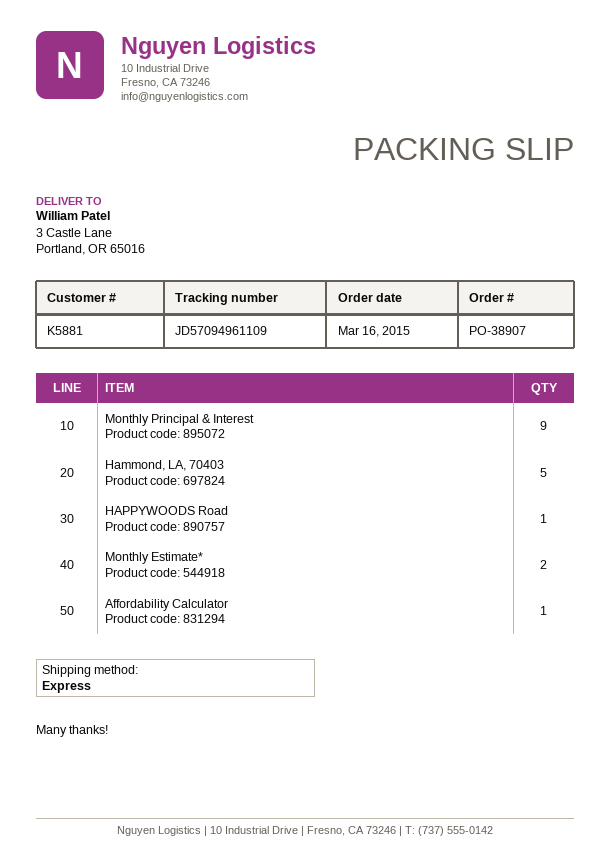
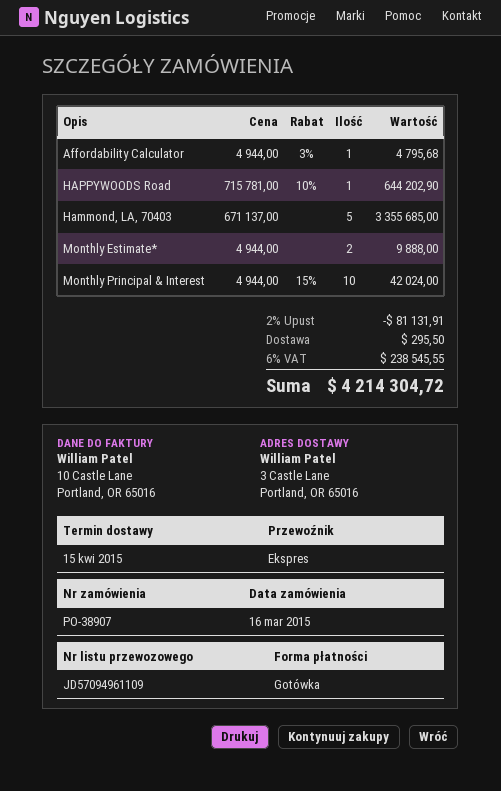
Monthly Principal & Interest: 9 -> 10

